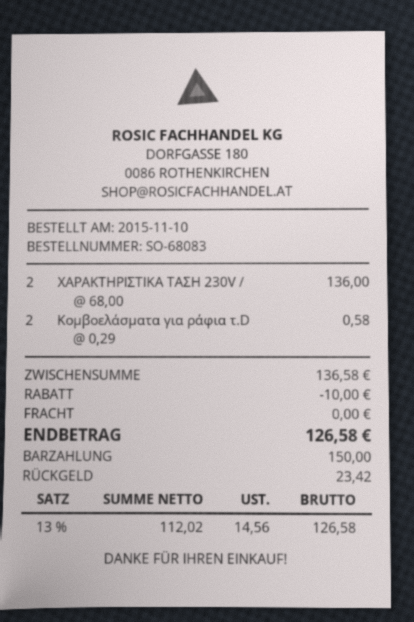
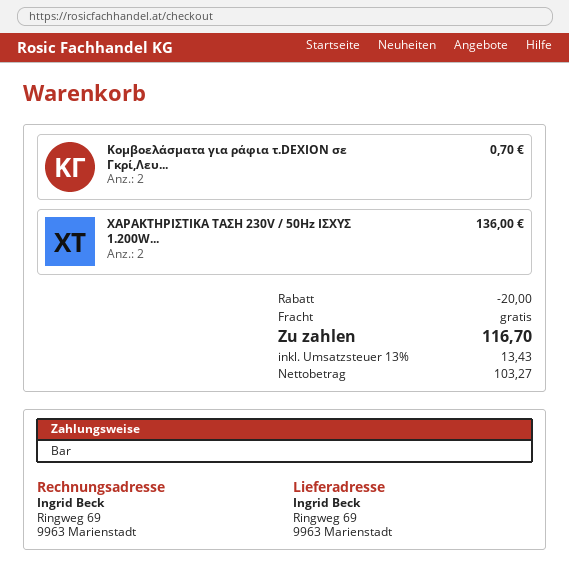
Κομβοελάσματα για ράφια τ.D: 2 for 0.58 -> 2 for 0.70
discount: 10.00 -> 20.00
net: 112.02 -> 103.27
tax: 13% = 14.56 -> 13% = 13.43
total: 126.58 -> 116.70

